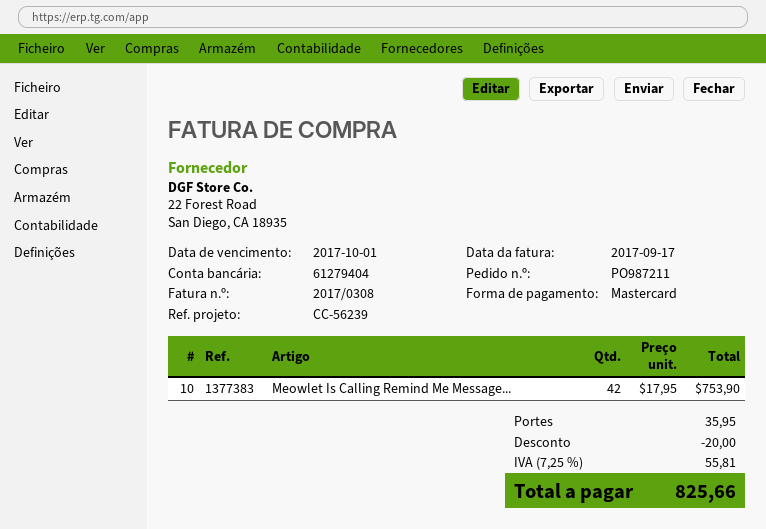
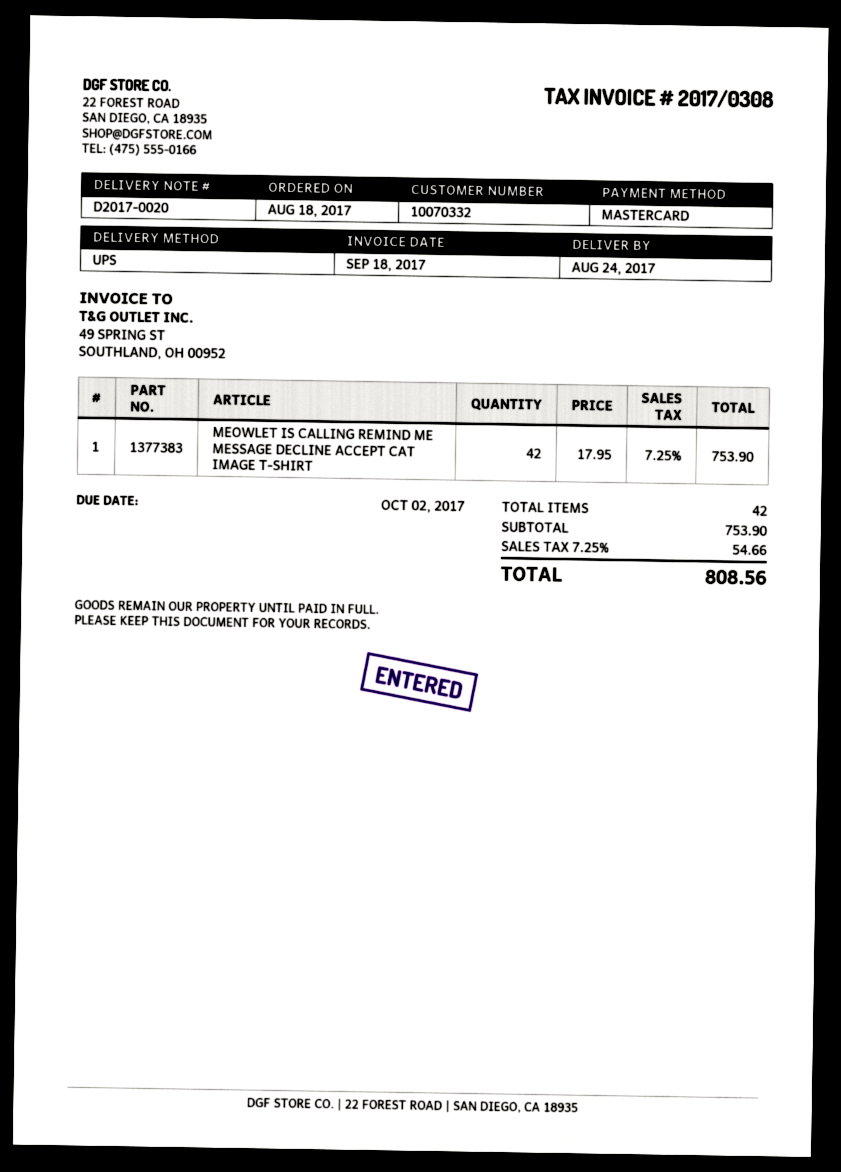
invoice date: 2017-09-17 -> 2017-09-18
due date: 2017-10-01 -> 2017-10-02
discount: 20.00 -> none
shipping: 35.95 -> none
tax: 7.25% = 55.81 -> 7.25% = 54.66
total: 825.66 -> 808.56

